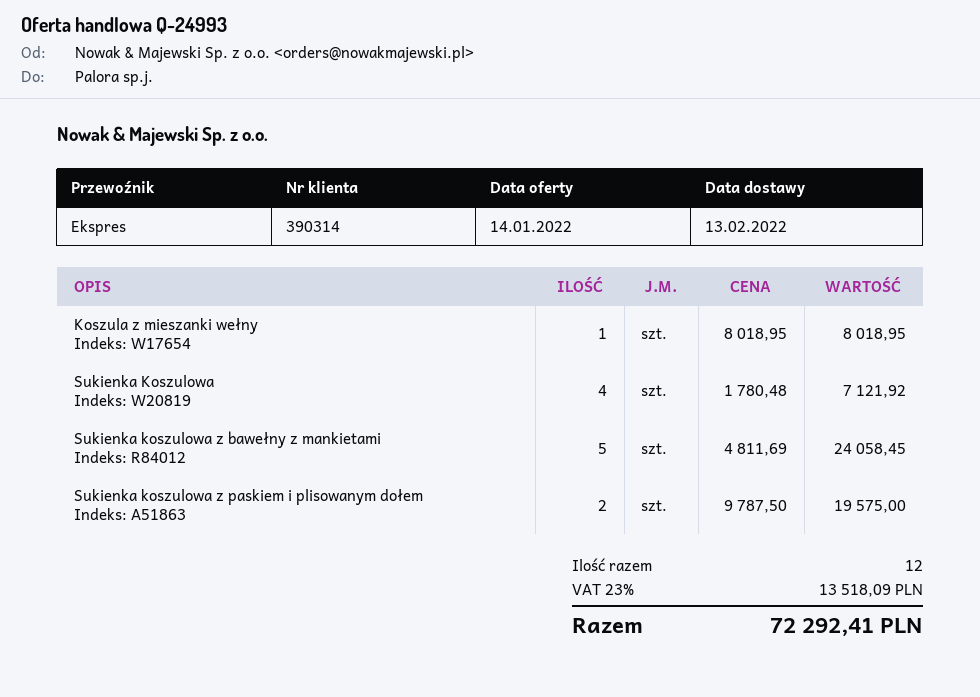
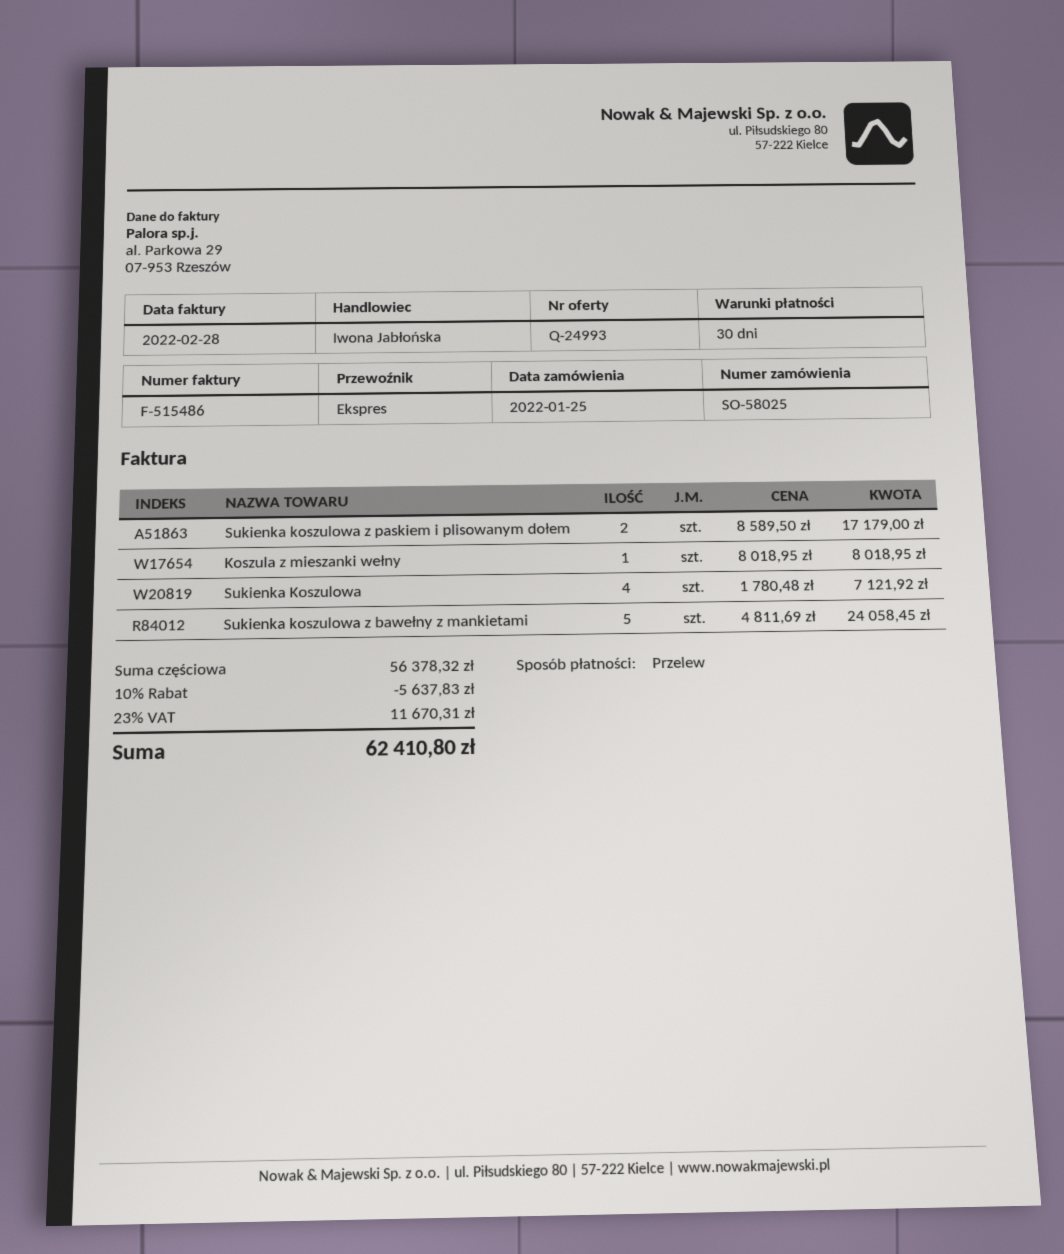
Sukienka koszulowa z paskiem i plisowanym dołem: 2 x 9787.50 = 19575.00 -> 2 x 8589.50 = 17179.00
discount: none -> 10% = 5637.83
tax: 23% = 13518.09 -> 23% = 11670.31
total: 72292.41 -> 62410.80

